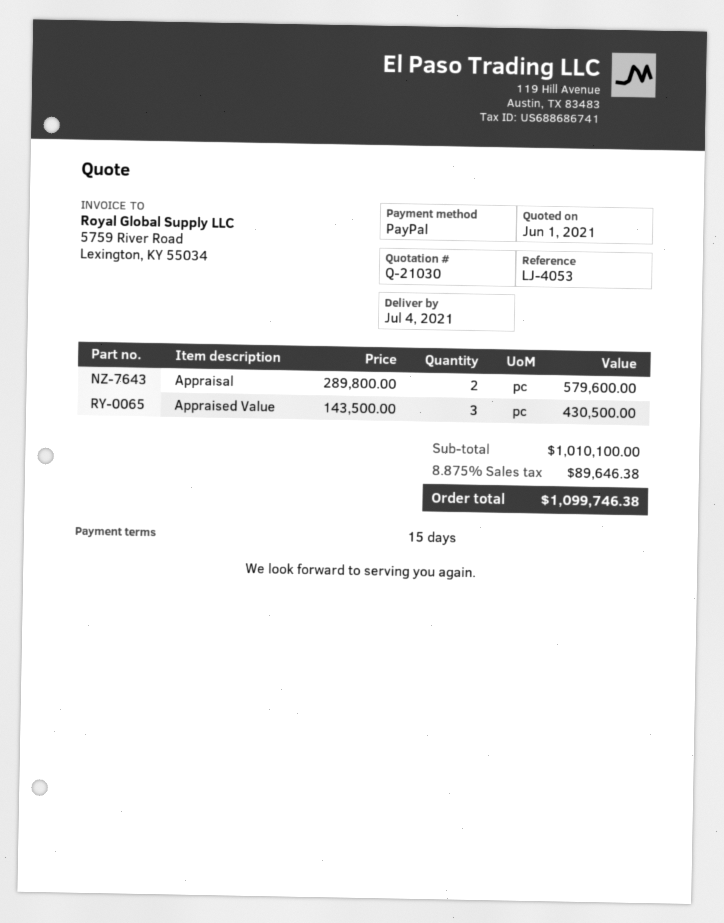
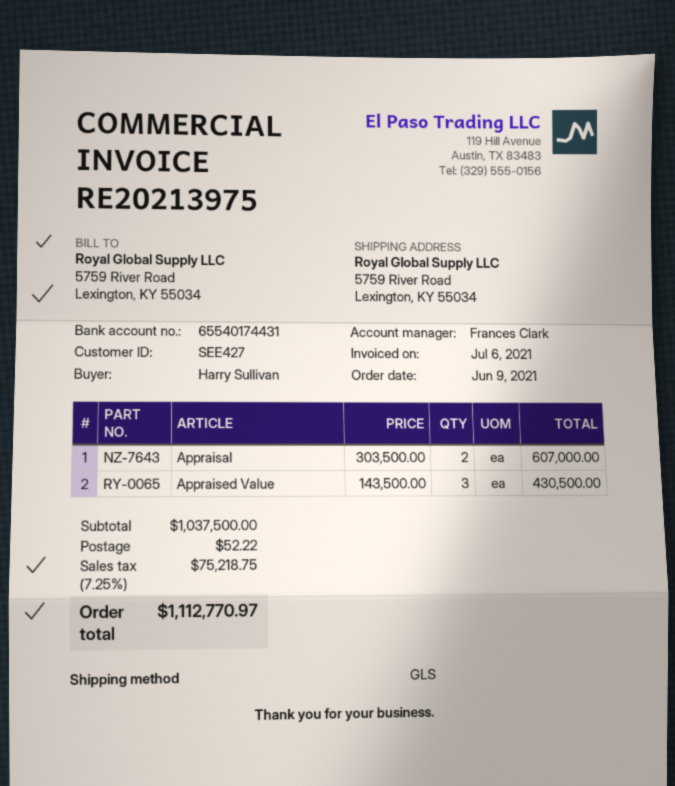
Appraisal: 2 x 289800.00 = 579600.00 -> 2 x 303500.00 = 607000.00
subtotal: 1010100.00 -> 1037500.00
shipping: none -> 52.22
tax: 8.875% = 89646.38 -> 7.25% = 75218.75
total: 1099746.38 -> 1112770.97

